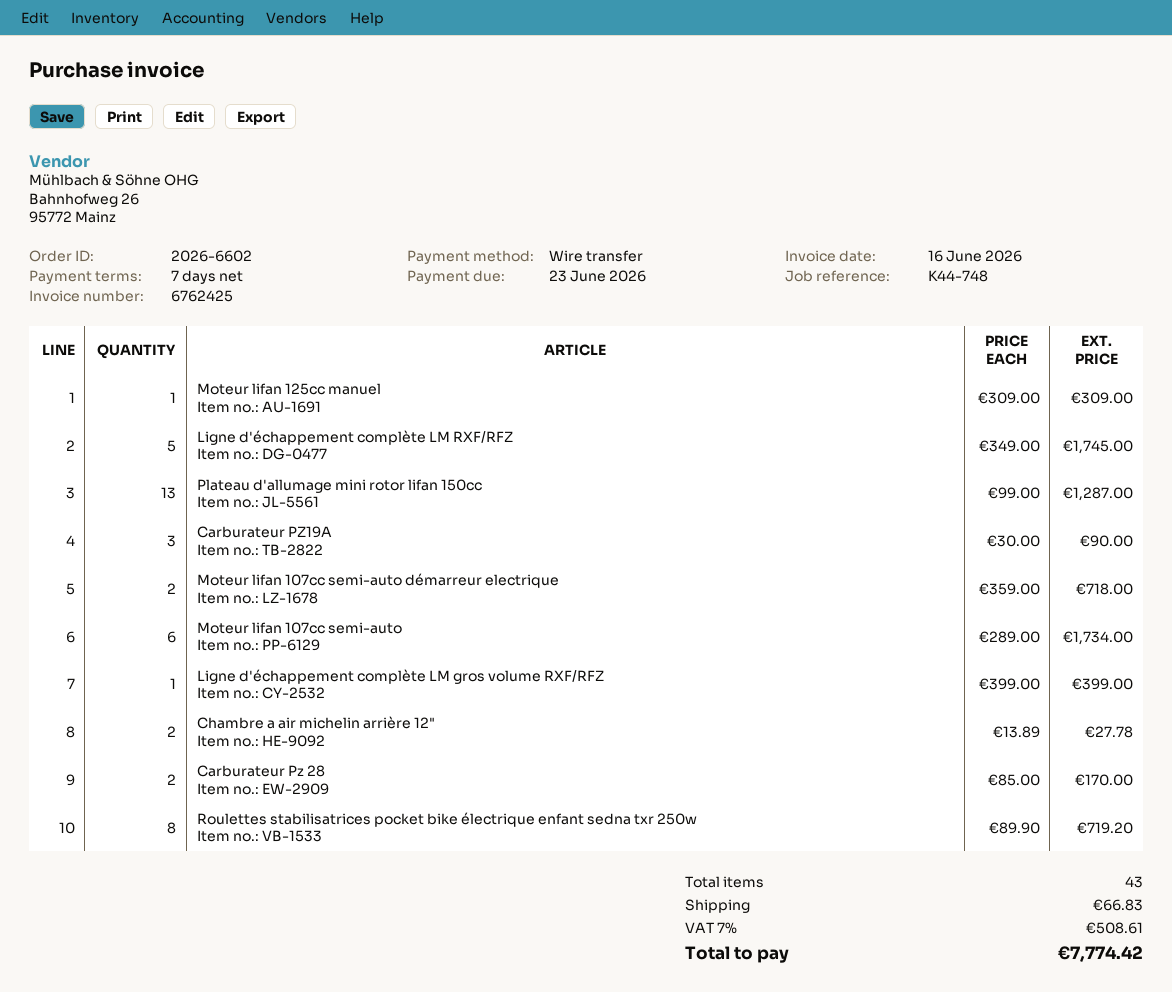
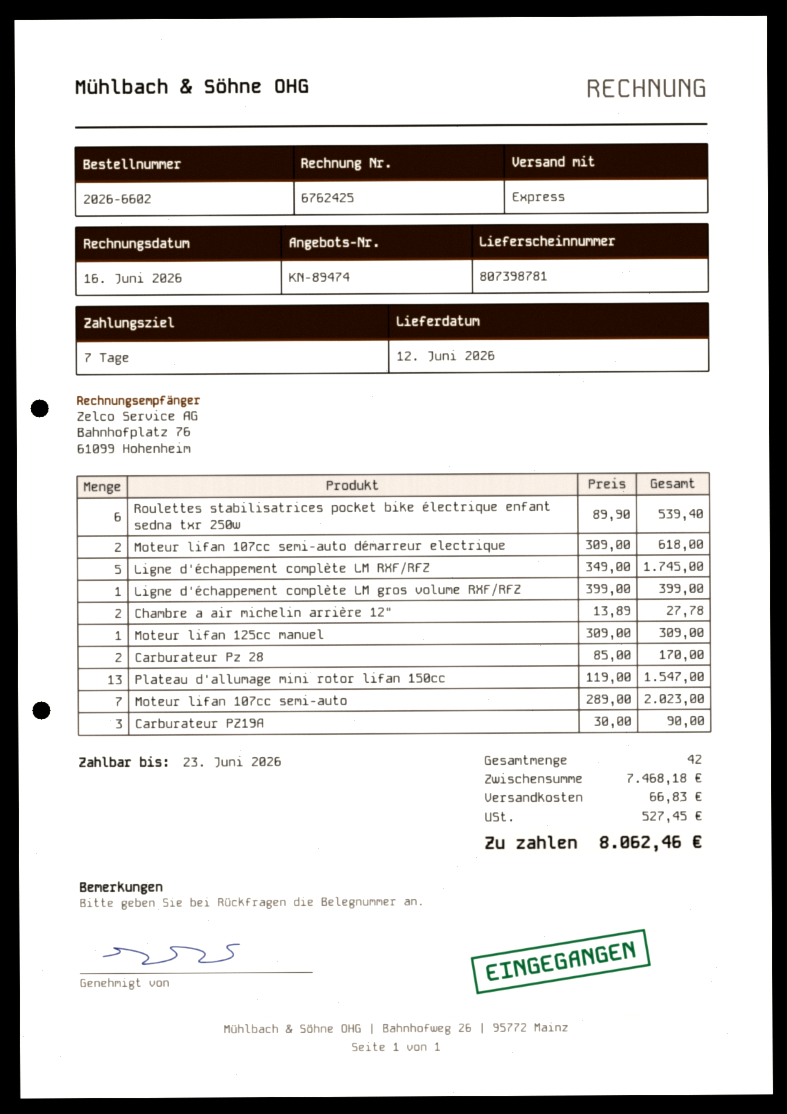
Plateau d'allumage mini rotor lifan 150cc: 13 x 99.00 = 1287.00 -> 13 x 119.00 = 1547.00
Moteur lifan 107cc semi-auto démarreur electrique: 2 x 359.00 = 718.00 -> 2 x 309.00 = 618.00
Moteur lifan 107cc semi-auto: 6 x 289.00 = 1734.00 -> 7 x 289.00 = 2023.00
Roulettes stabilisatrices pocket bike électrique enfant sedna txr 250w: 8 x 89.90 = 719.20 -> 6 x 89.90 = 539.40
total quantity: 43 -> 42
tax: 508.61 -> 527.45
total: 7774.42 -> 8062.46

